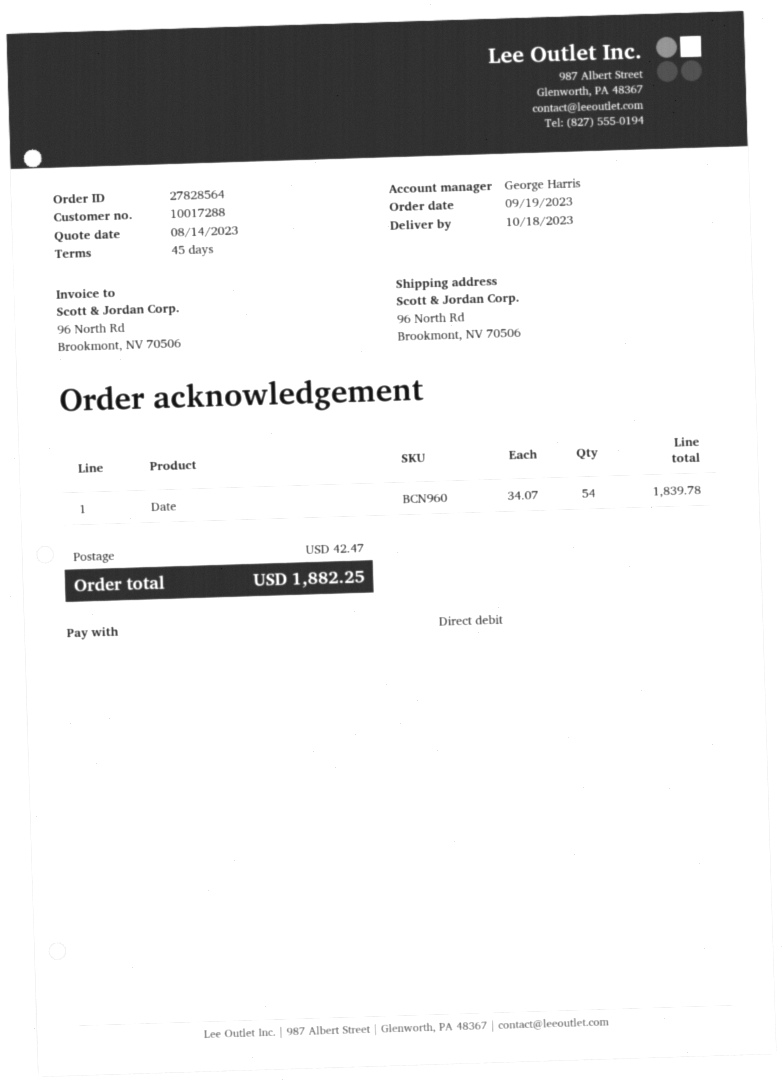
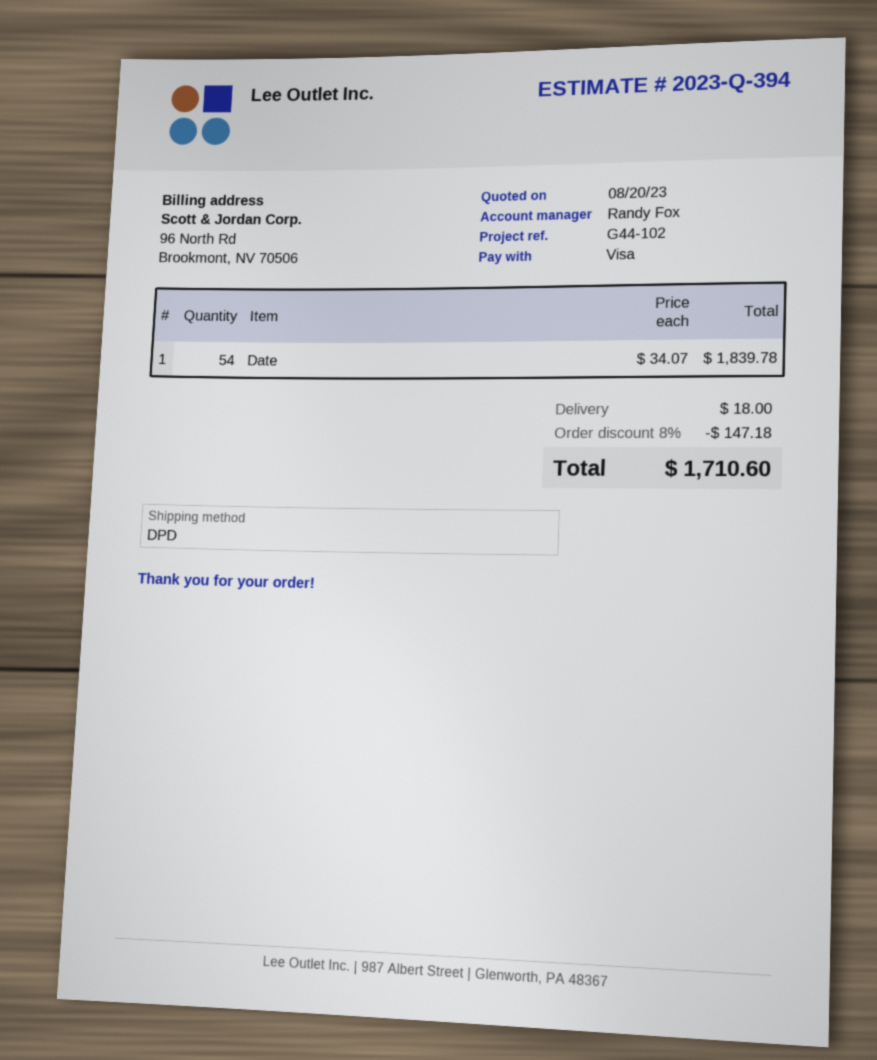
quote date: 2023-08-14 -> 2023-08-20
sales rep: George Harris -> Randy Fox
payment method: direct debit -> Visa
discount: none -> 8% = 147.18
shipping: 42.47 -> 18.00
total: 1882.25 -> 1710.60

